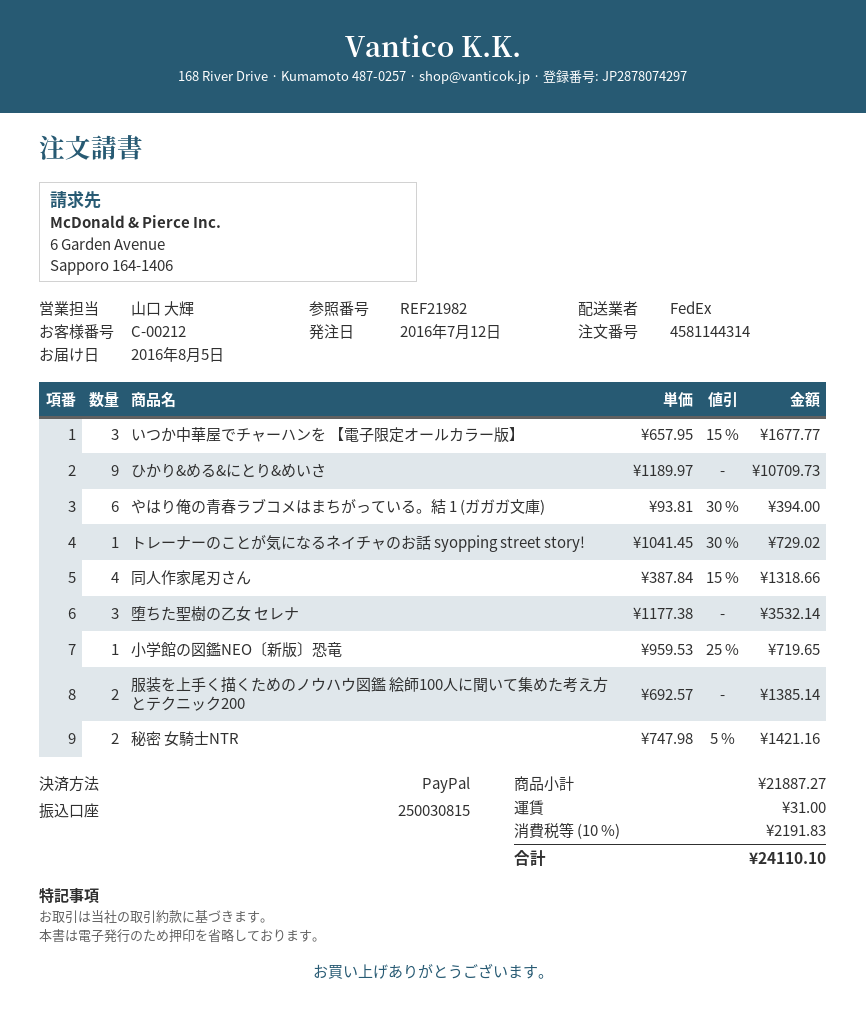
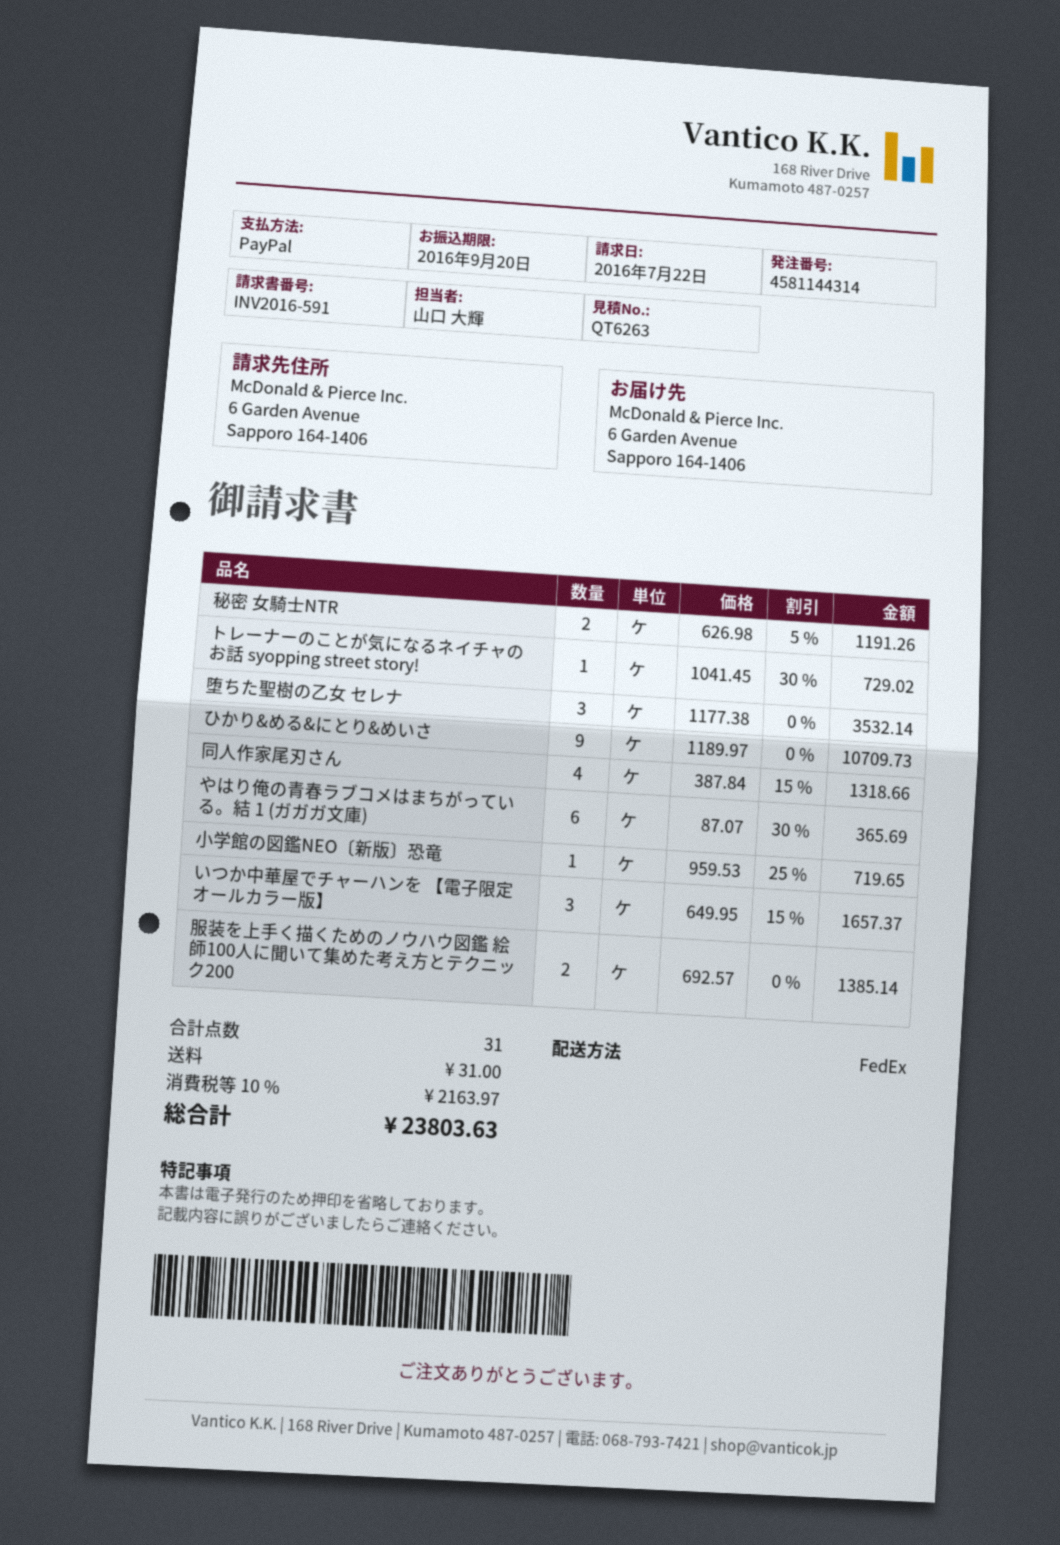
いつか中華屋でチャーハンを 【電子限定オールカラー版】: 3 x 657.95 - 15% = 1677.77 -> 3 x 649.95 - 15% = 1657.37
やはり俺の青春ラブコメはまちがっている。結 1 (ガガガ文庫): 6 x 93.81 - 30% = 394.00 -> 6 x 87.07 - 30% = 365.69
秘密 女騎士NTR: 2 x 747.98 - 5% = 1421.16 -> 2 x 626.98 - 5% = 1191.26
tax: 10% = 2191.83 -> 10% = 2163.97
total: 24110.10 -> 23803.63

